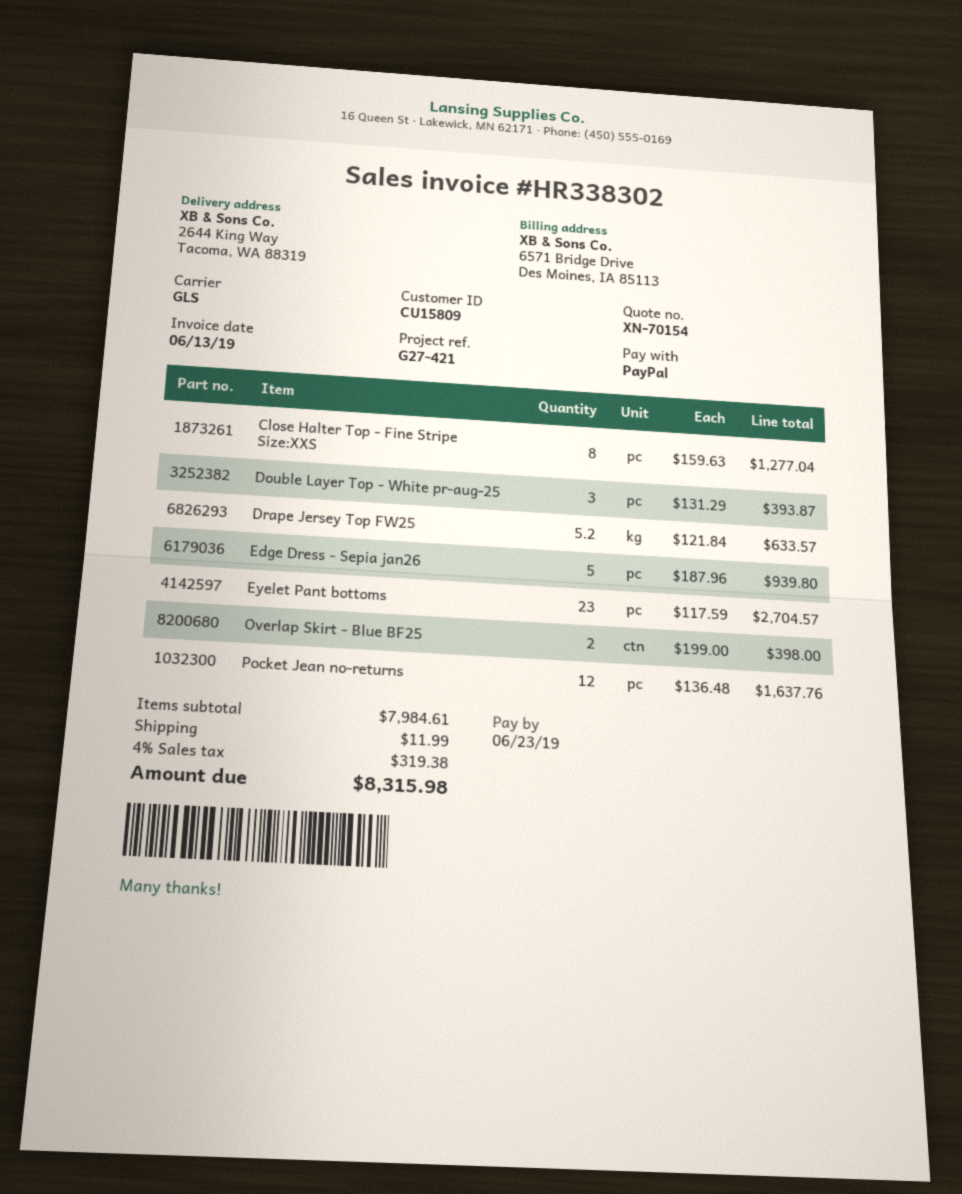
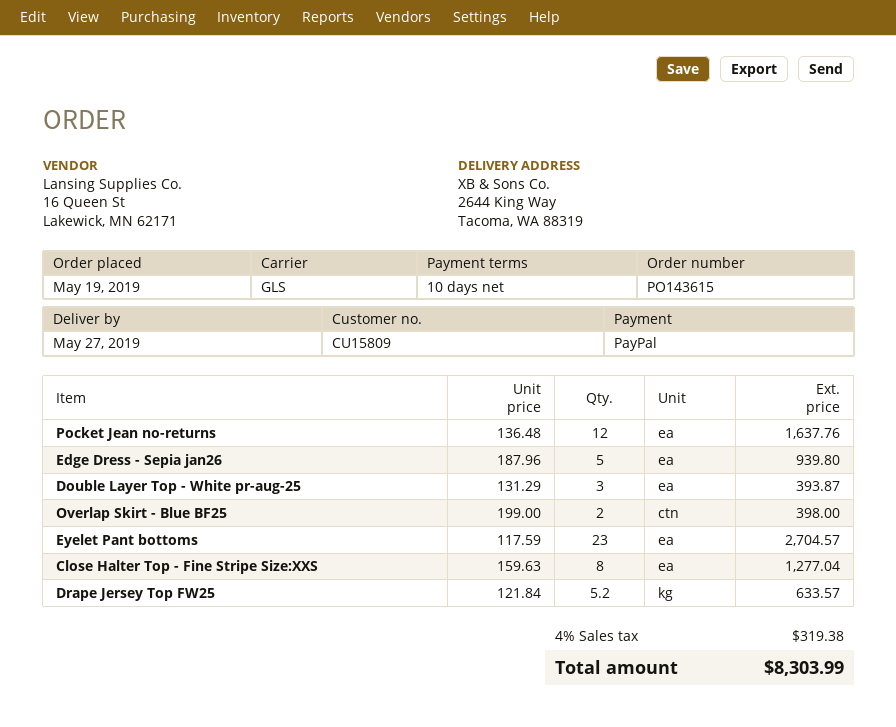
shipping: 11.99 -> none
total: 8315.98 -> 8303.99

